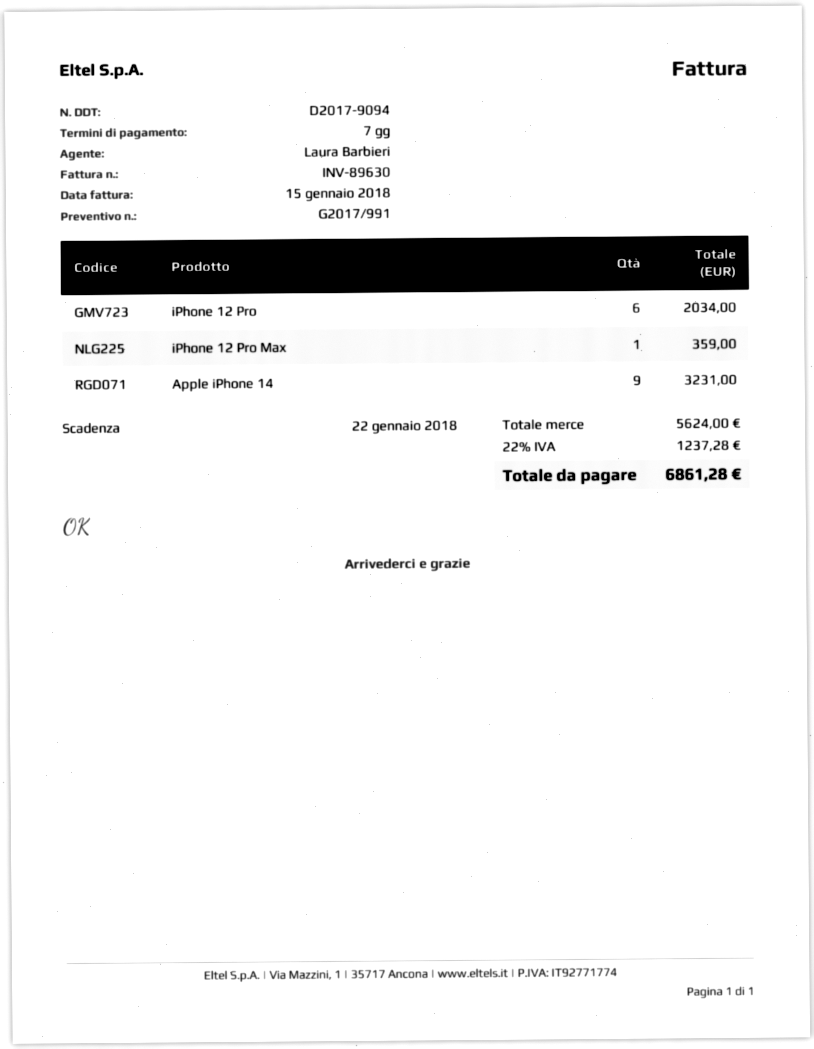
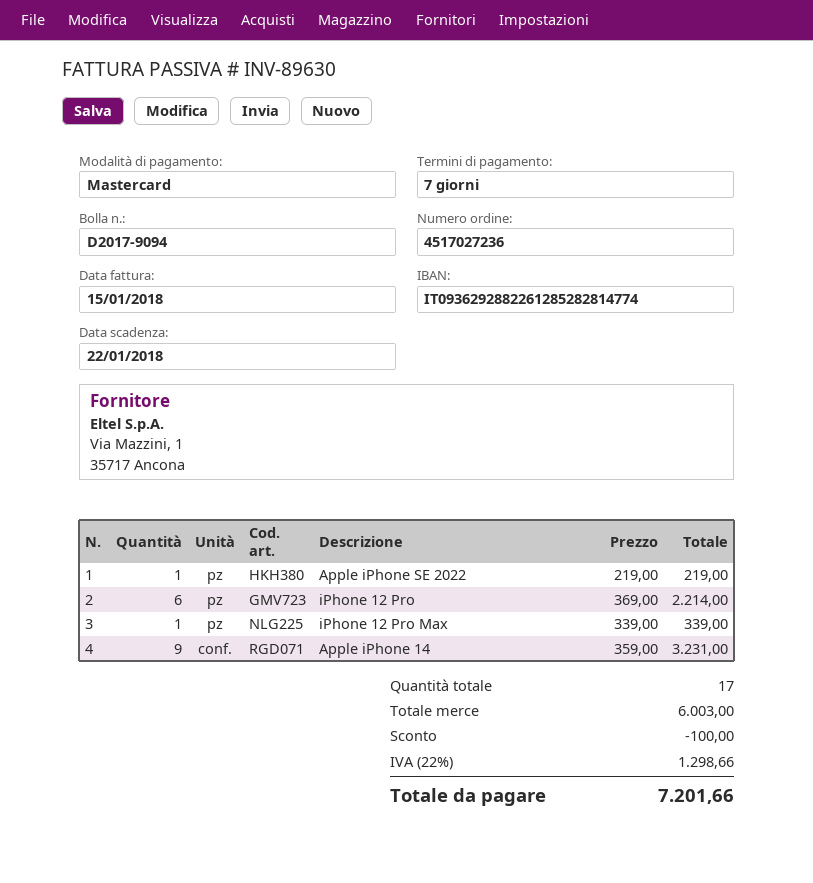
iPhone 12 Pro: 6 for 2034.00 -> 6 for 2214.00
iPhone 12 Pro Max: 1 for 359.00 -> 1 for 339.00
Apple iPhone SE 2022: none -> 1 for 219.00
subtotal: 5624.00 -> 6003.00
discount: none -> 100.00
tax: 22% = 1237.28 -> 22% = 1298.66
total: 6861.28 -> 7201.66

